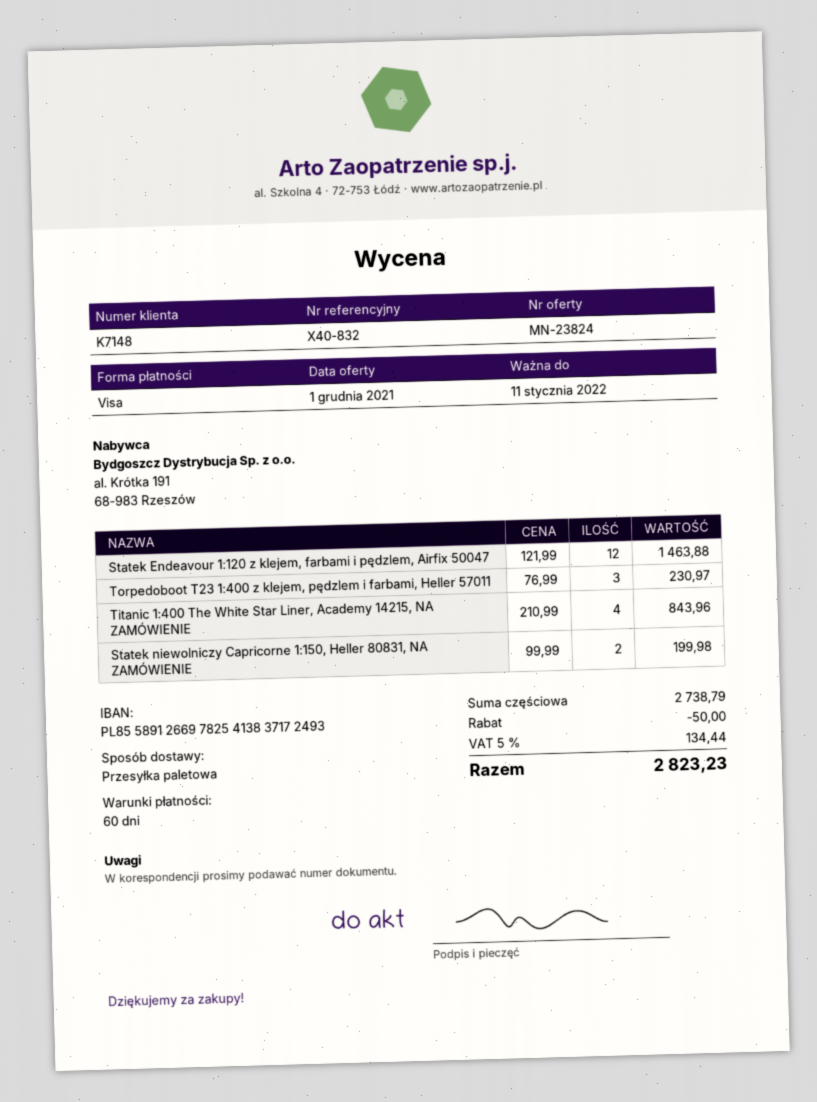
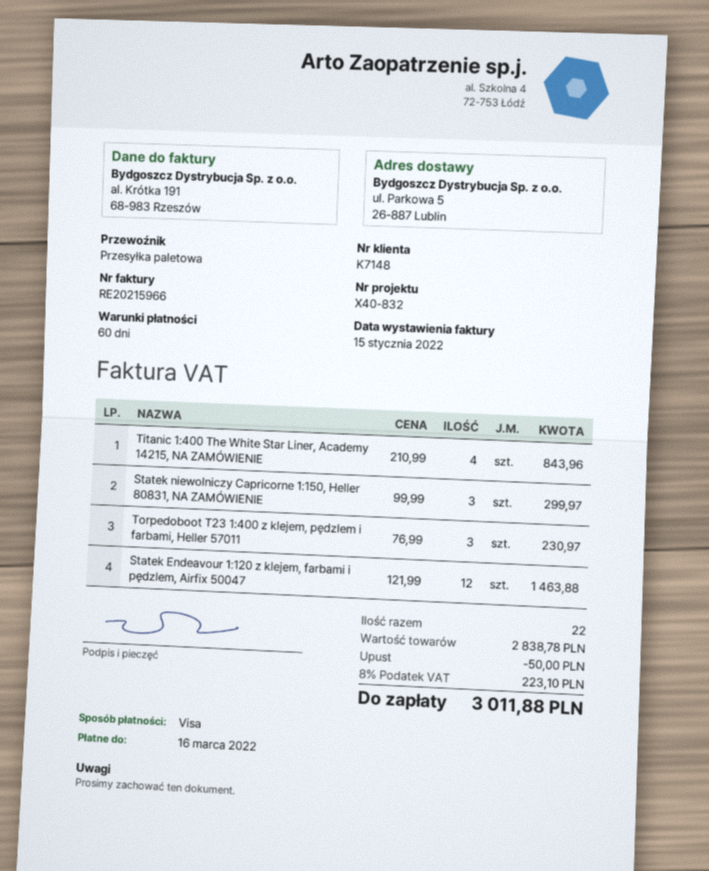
Statek niewolniczy Capricorne 1:150, Heller 80831, NA ZAMÓWIENIE: 2 x 99.99 = 199.98 -> 3 x 99.99 = 299.97
subtotal: 2738.79 -> 2838.78
tax: 5% = 134.44 -> 8% = 223.10
total: 2823.23 -> 3011.88

